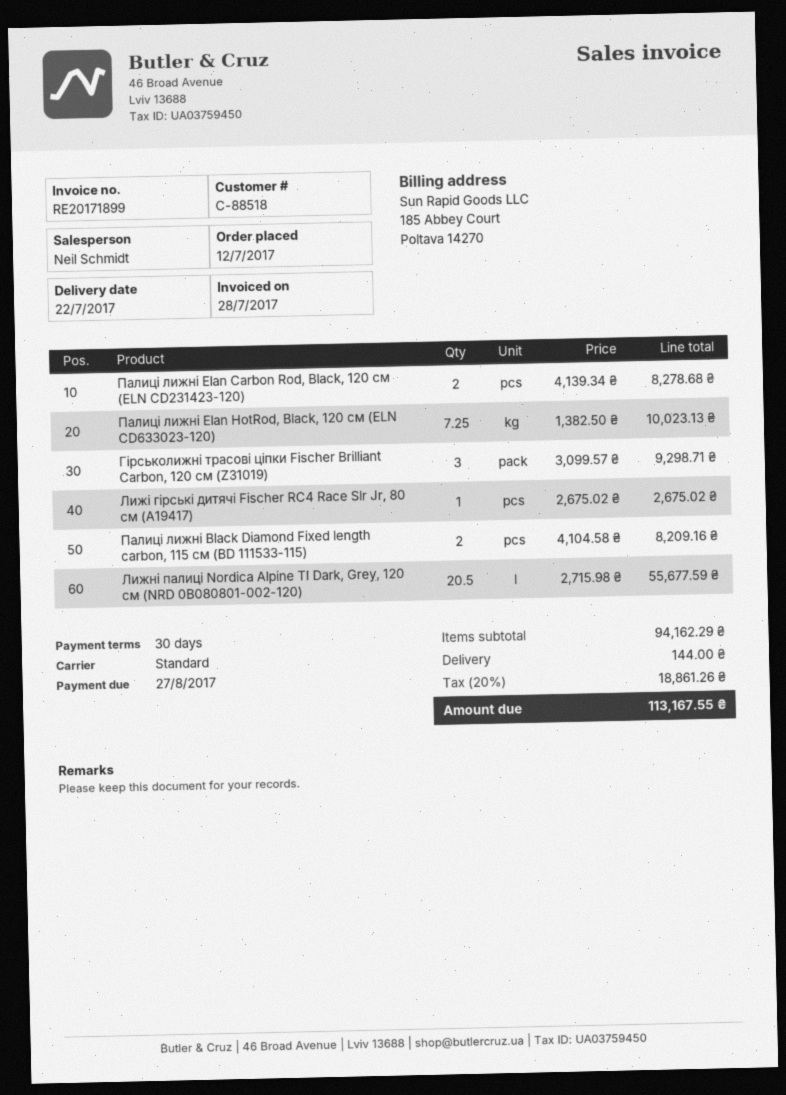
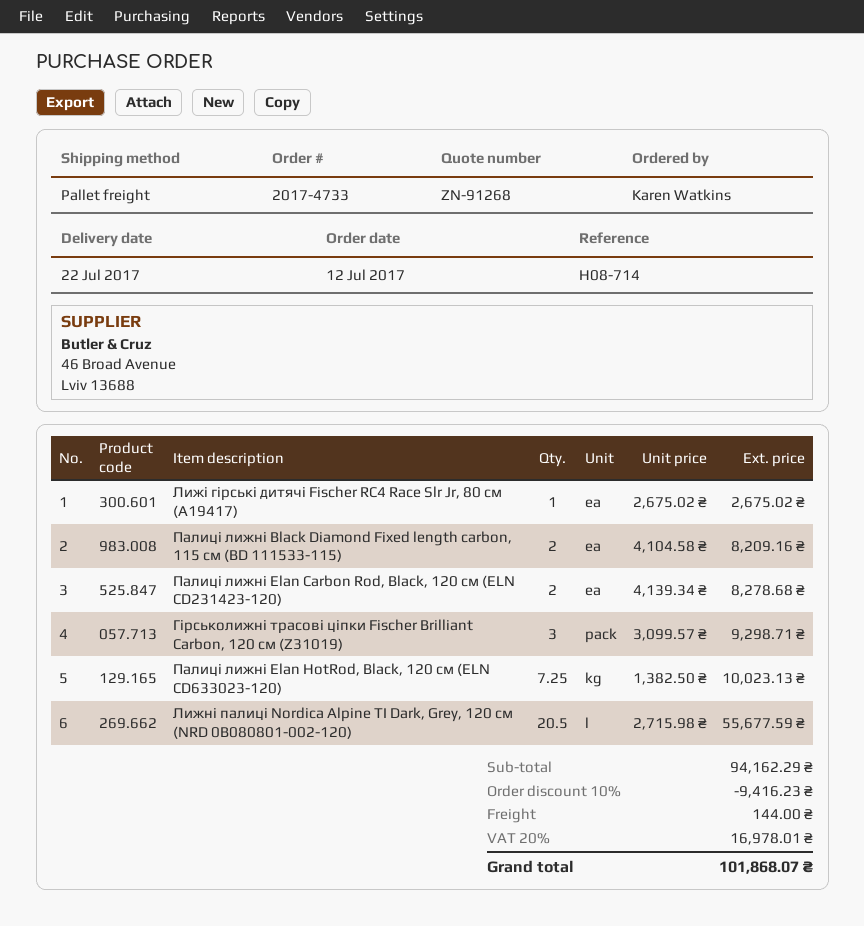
shipping method: standard -> pallet freight
discount: none -> 10% = 9416.23
tax: 20% = 18861.26 -> 20% = 16978.01
total: 113167.55 -> 101868.07

